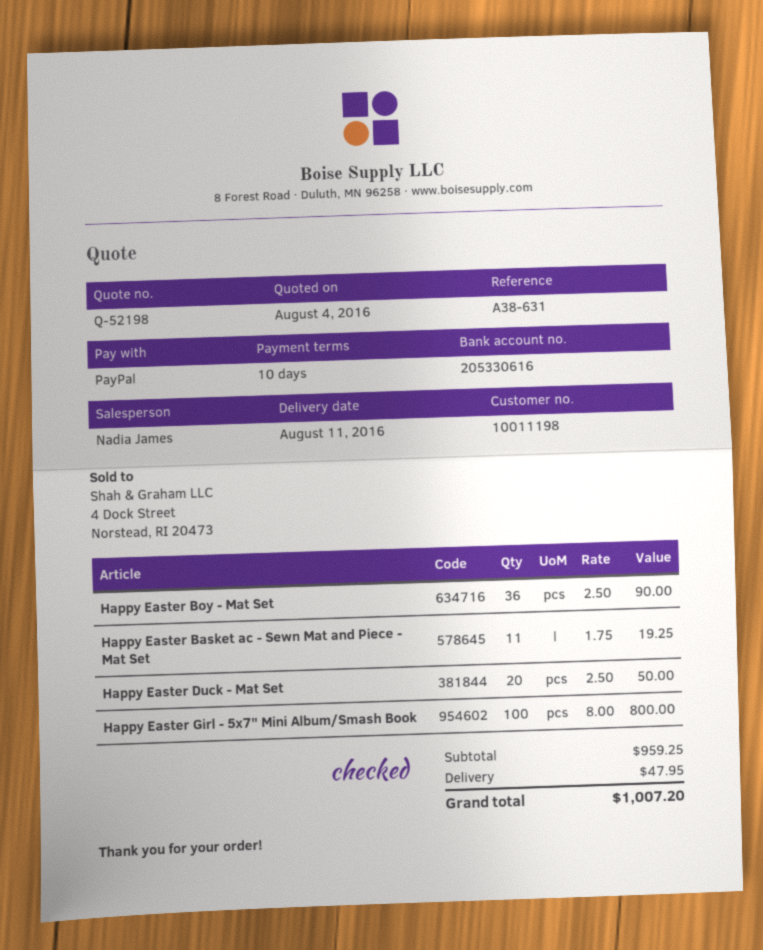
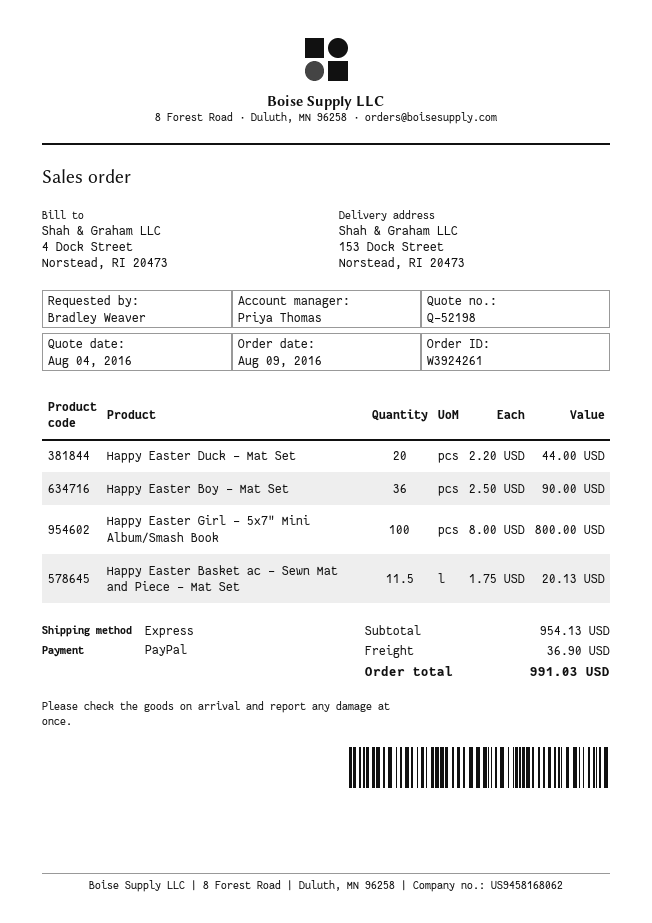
sales rep: Nadia James -> Priya Thomas
Happy Easter Basket ac - Sewn Mat and Piece - Mat Set: 11 x 1.75 = 19.25 -> 11.5 x 1.75 = 20.13
Happy Easter Duck - Mat Set: 20 x 2.50 = 50.00 -> 20 x 2.20 = 44.00
subtotal: 959.25 -> 954.13
shipping: 47.95 -> 36.90
total: 1007.20 -> 991.03

